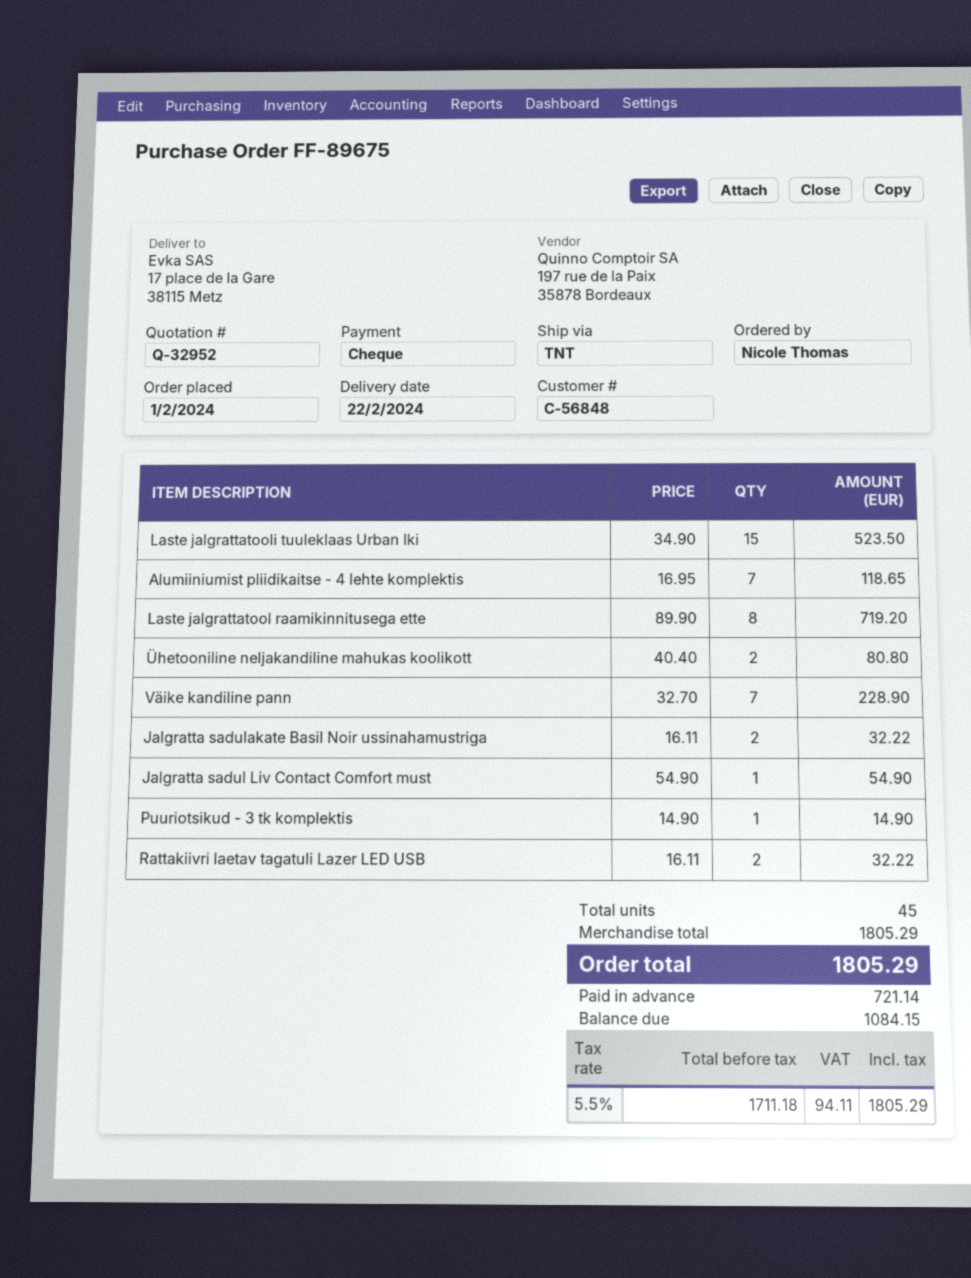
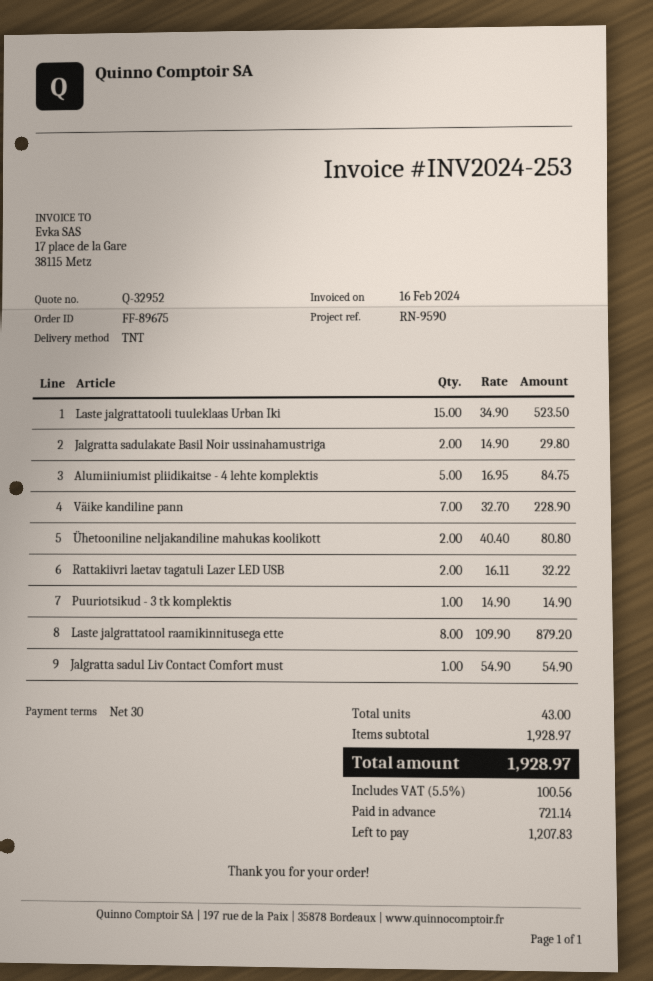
Alumiiniumist pliidikaitse - 4 lehte komplektis: 7 x 16.95 = 118.65 -> 5 x 16.95 = 84.75
Laste jalgrattatool raamikinnitusega ette: 8 x 89.90 = 719.20 -> 8 x 109.90 = 879.20
Jalgratta sadulakate Basil Noir ussinahamustriga: 2 x 16.11 = 32.22 -> 2 x 14.90 = 29.80
total quantity: 45 -> 43
subtotal: 1805.29 -> 1928.97
tax: 5.5% = 94.11 -> 5.5% = 100.56
total: 1805.29 -> 1928.97
balance: 1084.15 -> 1207.83

